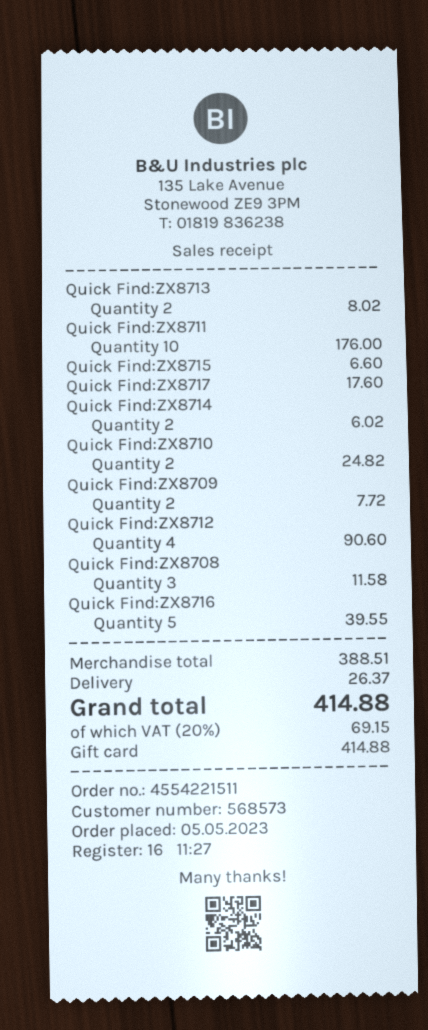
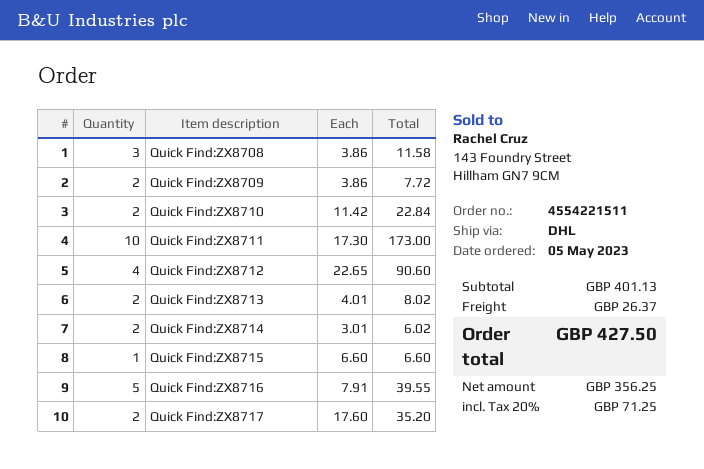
Quick Find:ZX8711: 10 for 176.00 -> 10 for 173.00
Quick Find:ZX8717: 1 for 17.60 -> 2 for 35.20
Quick Find:ZX8710: 2 for 24.82 -> 2 for 22.84
subtotal: 388.51 -> 401.13
tax: 20% = 69.15 -> 20% = 71.25
total: 414.88 -> 427.50

